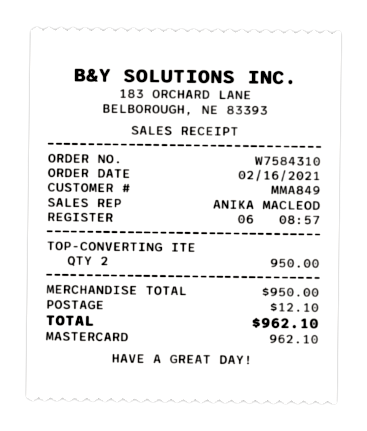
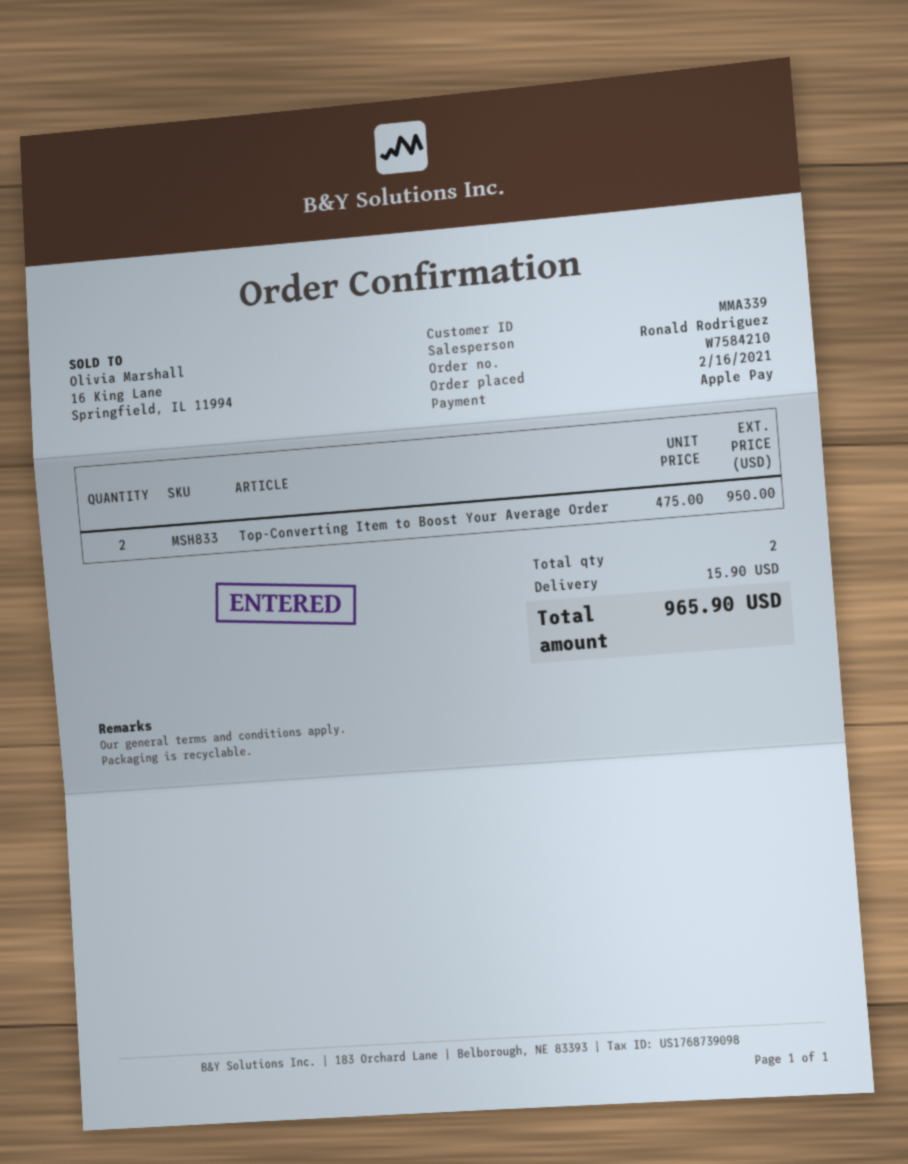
order number: W7584310 -> W7584210
customer number: MMA849 -> MMA339
sales rep: ANIKA MACLEOD -> Ronald Rodriguez
payment method: Mastercard -> Apple Pay
shipping: 12.10 -> 15.90
total: 962.10 -> 965.90

